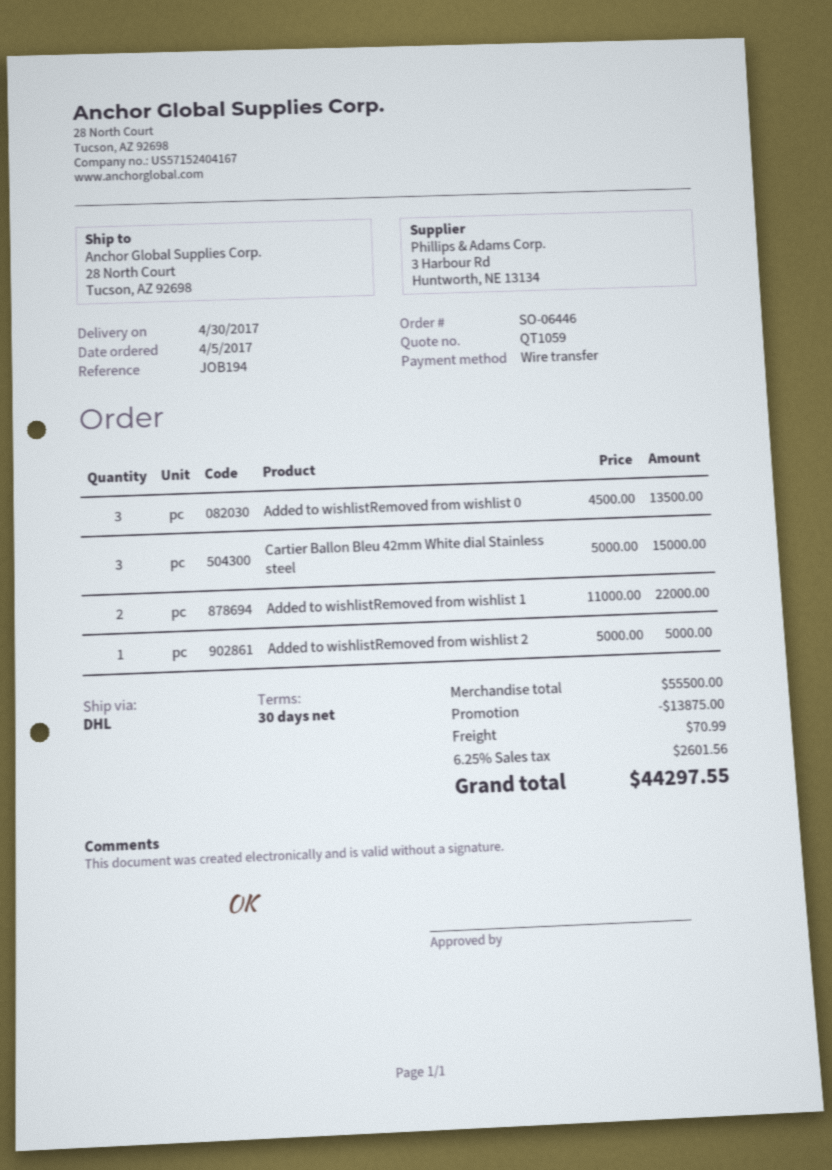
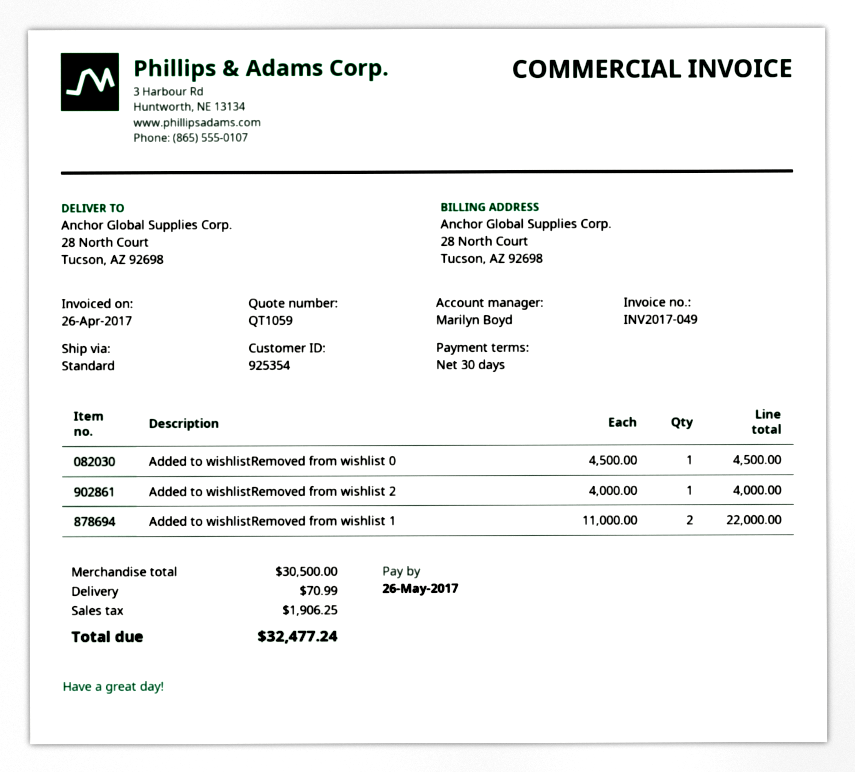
shipping method: DHL -> standard
Added to wishlistRemoved from wishlist 0: 3 x 4500.00 = 13500.00 -> 1 x 4500.00 = 4500.00
Cartier Ballon Bleu 42mm White dial Stainless steel: 3 x 5000.00 = 15000.00 -> none
Added to wishlistRemoved from wishlist 2: 1 x 5000.00 = 5000.00 -> 1 x 4000.00 = 4000.00
subtotal: 55500.00 -> 30500.00
discount: 13875.00 -> none
tax: 2601.56 -> 1906.25
total: 44297.55 -> 32477.24

